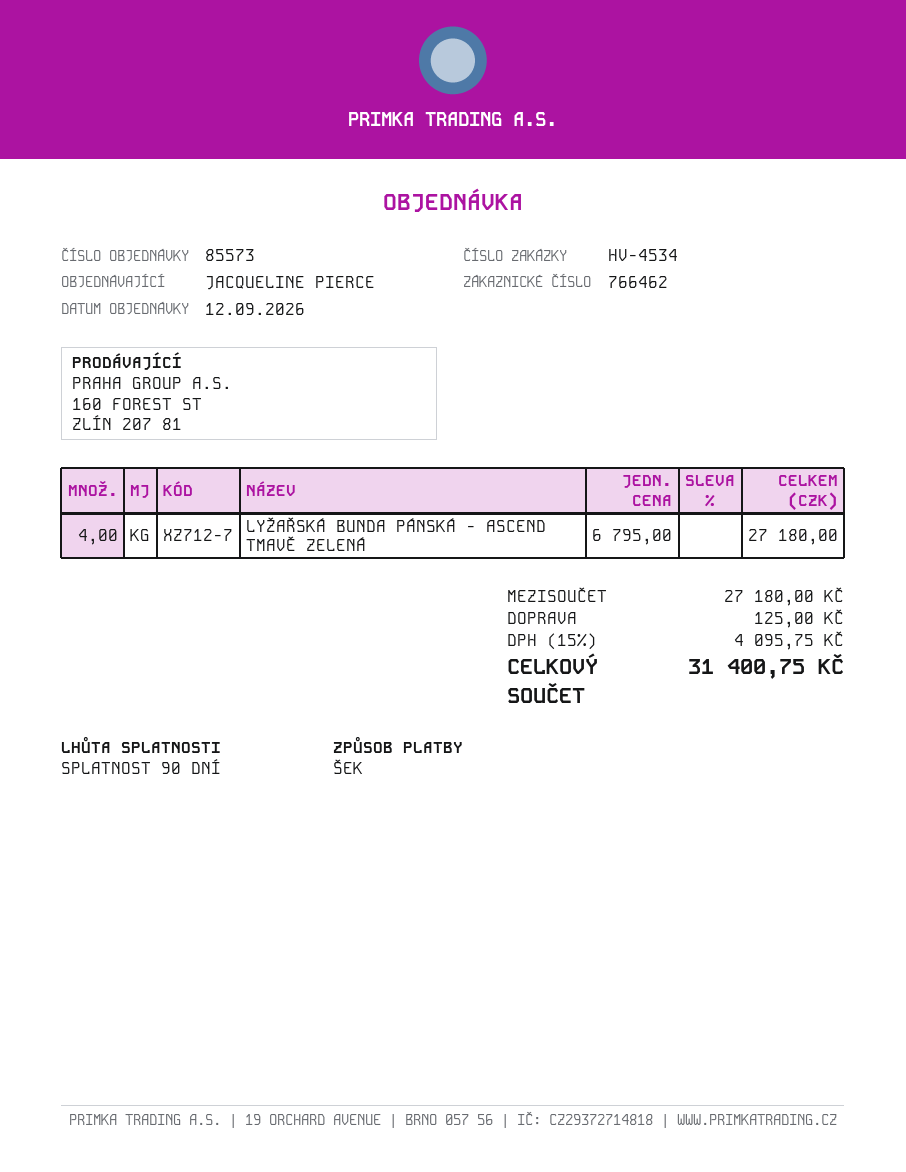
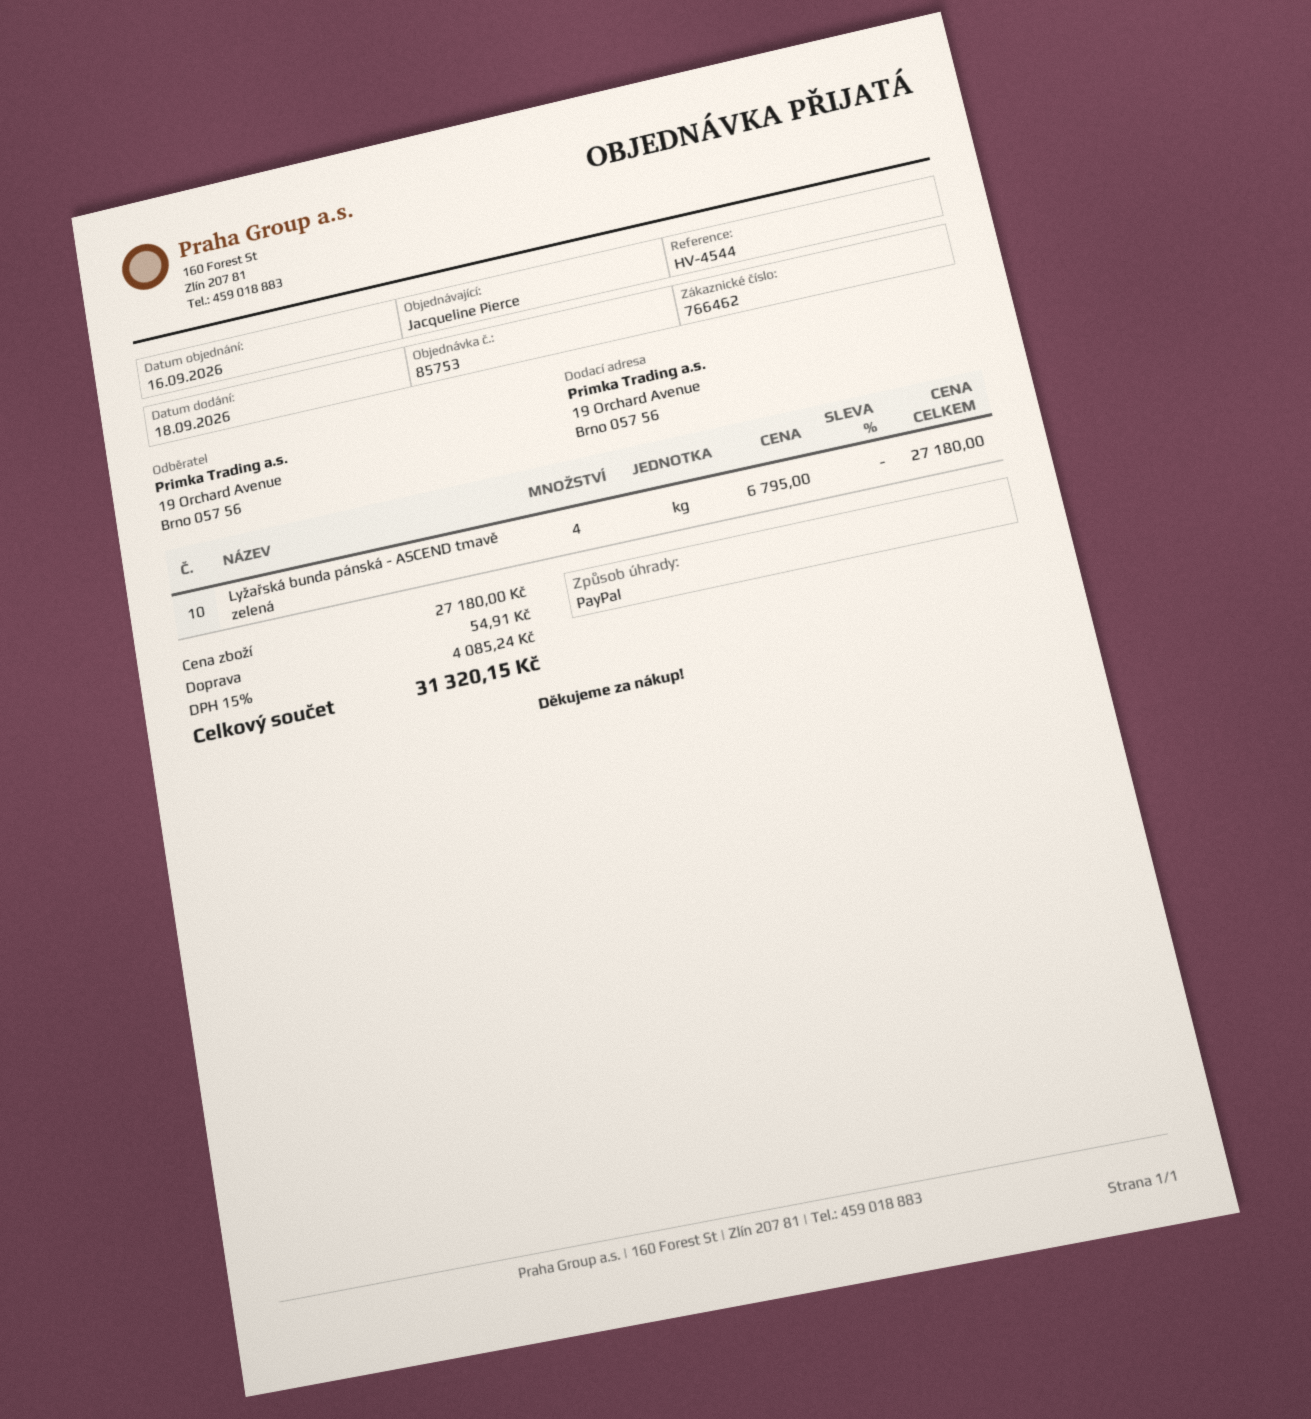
order number: 85573 -> 85753
order date: 2026-09-12 -> 2026-09-16
reference: HV-4534 -> HV-4544
payment method: cheque -> PayPal
shipping: 125.00 -> 54.91
tax: 15% = 4095.75 -> 15% = 4085.24
total: 31400.75 -> 31320.15

